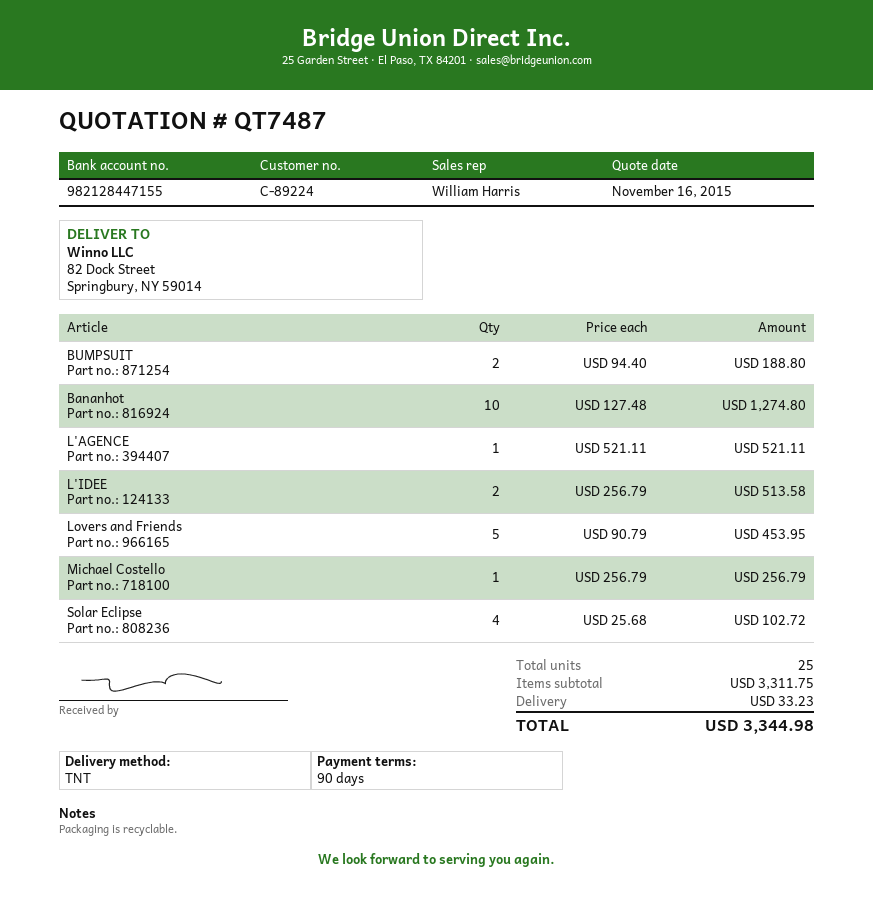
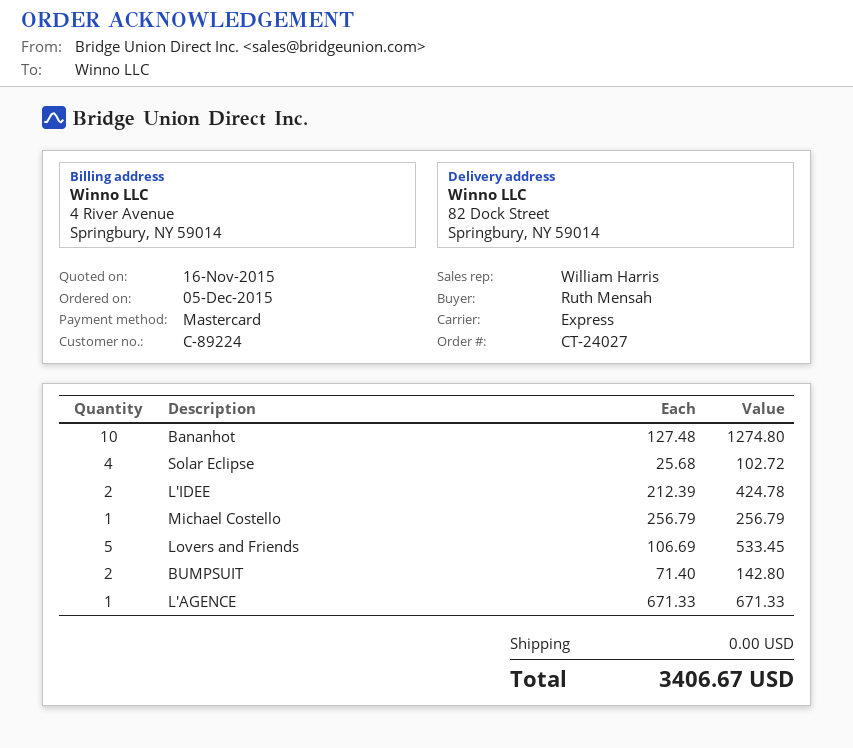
shipping method: TNT -> express
BUMPSUIT: 2 x 94.40 = 188.80 -> 2 x 71.40 = 142.80
L'AGENCE: 1 x 521.11 = 521.11 -> 1 x 671.33 = 671.33
L'IDEE: 2 x 256.79 = 513.58 -> 2 x 212.39 = 424.78
Lovers and Friends: 5 x 90.79 = 453.95 -> 5 x 106.69 = 533.45
shipping: 33.23 -> 0.00
total: 3344.98 -> 3406.67

